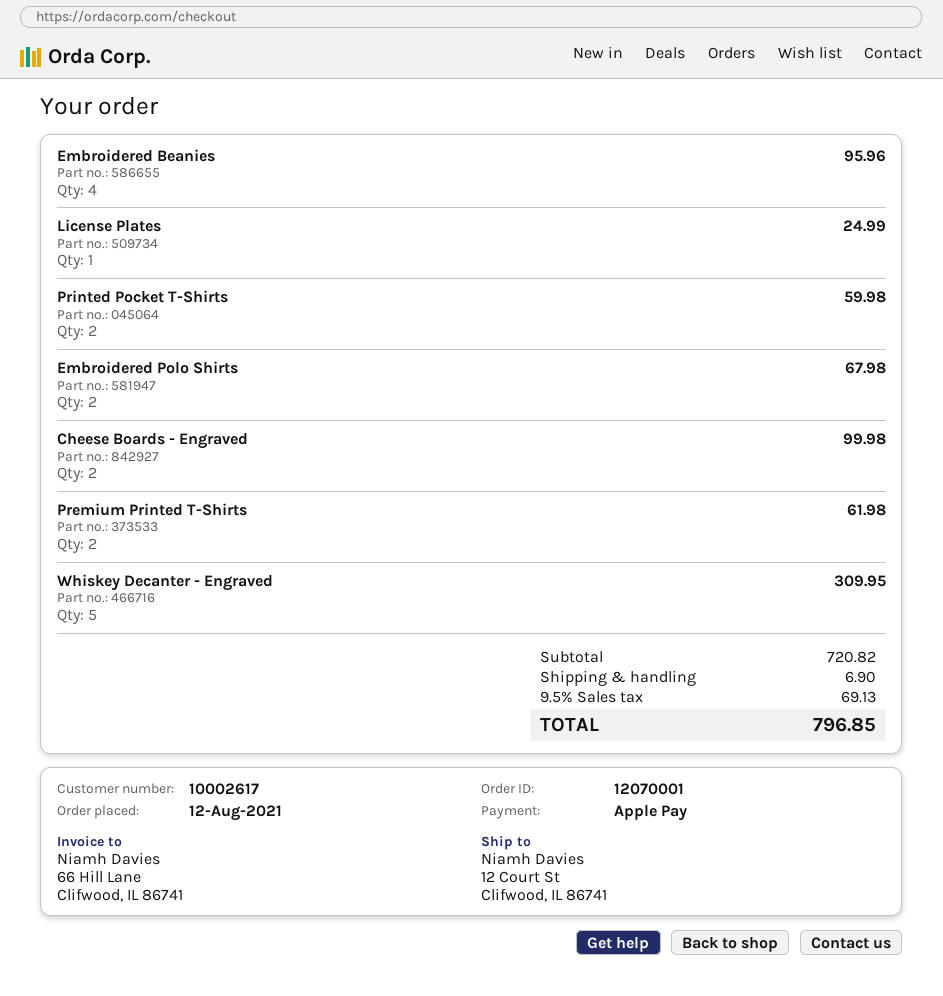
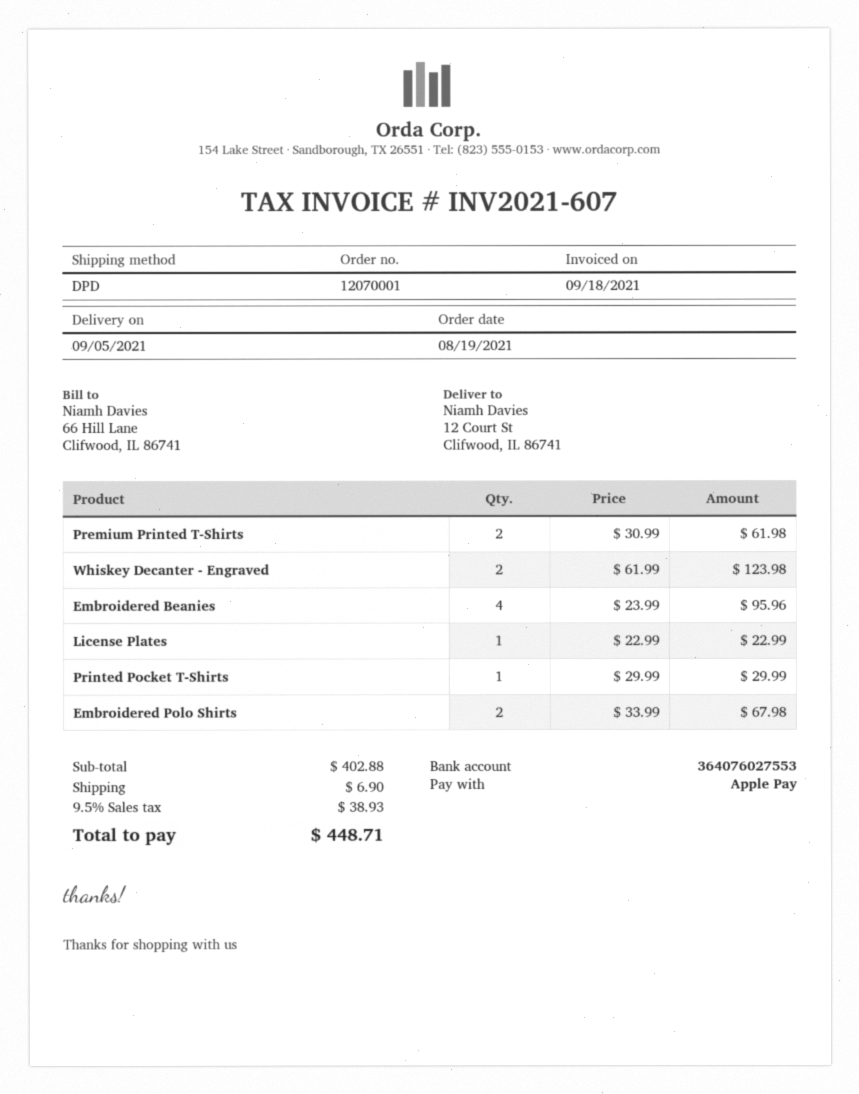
order date: 2021-08-12 -> 2021-08-19
License Plates: 1 for 24.99 -> 1 for 22.99
Printed Pocket T-Shirts: 2 for 59.98 -> 1 for 29.99
Cheese Boards - Engraved: 2 for 99.98 -> none
Whiskey Decanter - Engraved: 5 for 309.95 -> 2 for 123.98
subtotal: 720.82 -> 402.88
tax: 9.5% = 69.13 -> 9.5% = 38.93
total: 796.85 -> 448.71

